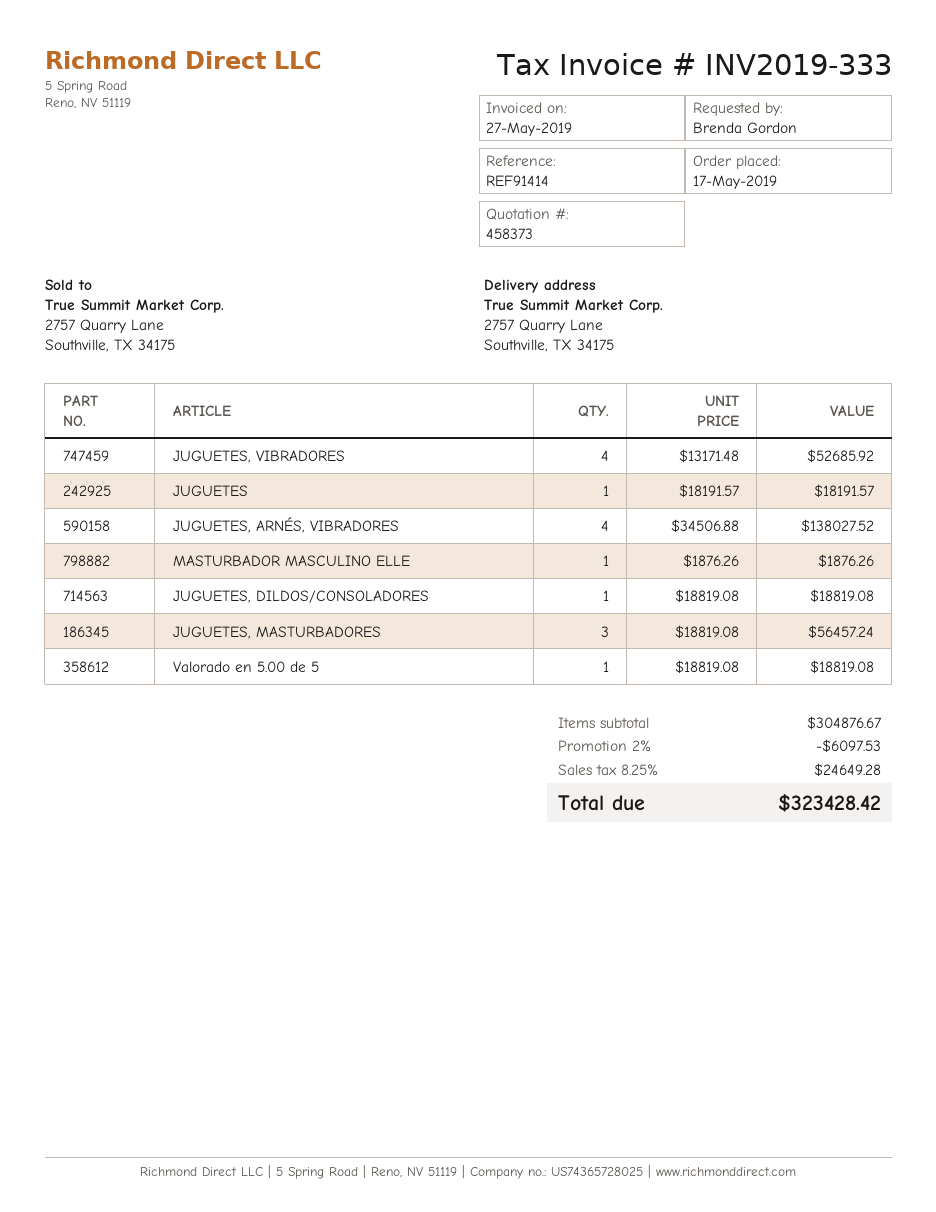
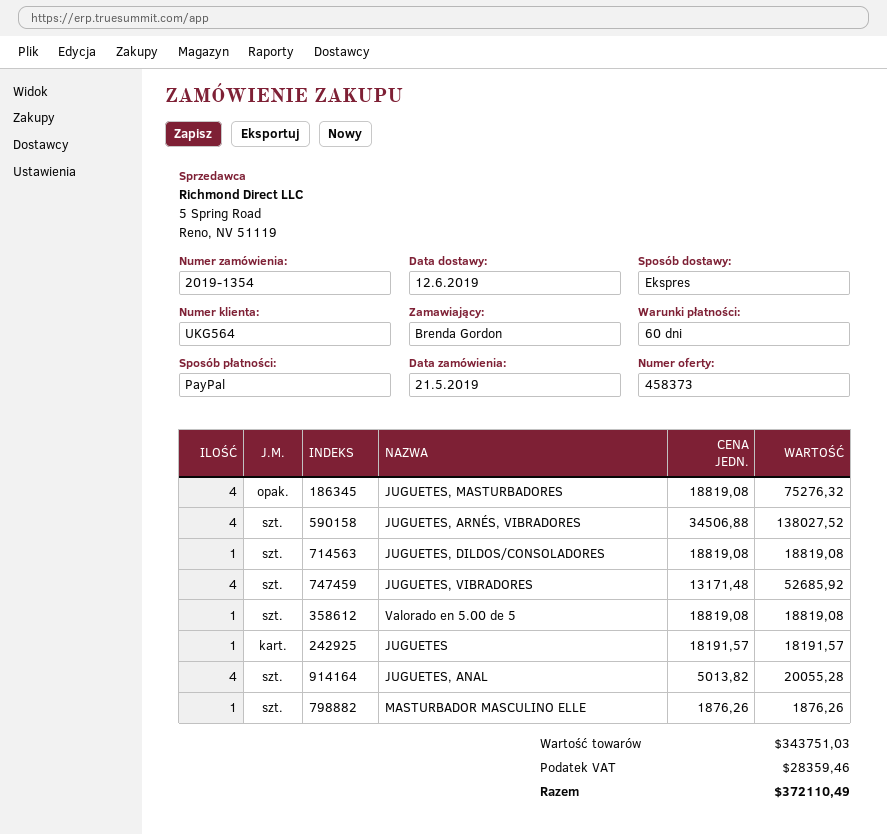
order date: 2019-05-17 -> 2019-05-21
JUGUETES, MASTURBADORES: 3 x 18819.08 = 56457.24 -> 4 x 18819.08 = 75276.32
JUGUETES, ANAL: none -> 4 x 5013.82 = 20055.28
subtotal: 304876.67 -> 343751.03
discount: 2% = 6097.53 -> none
tax: 24649.28 -> 28359.46
total: 323428.42 -> 372110.49

